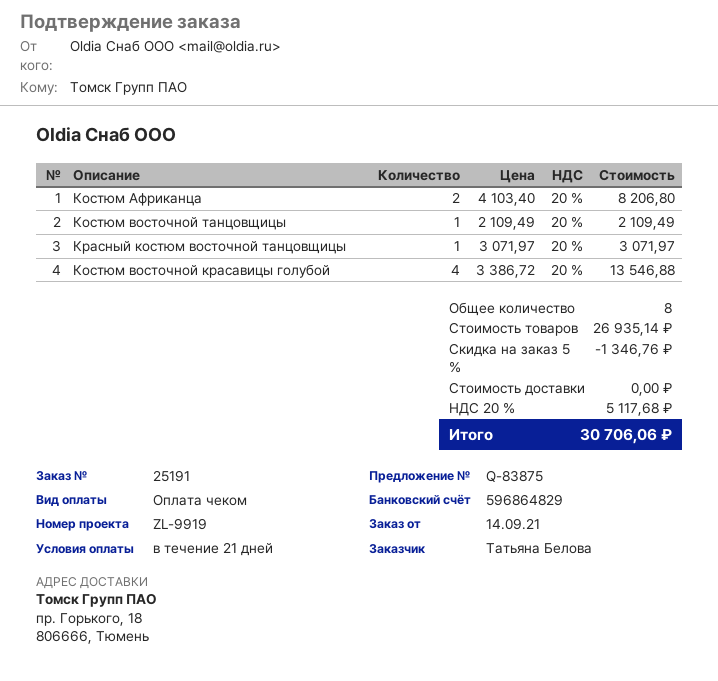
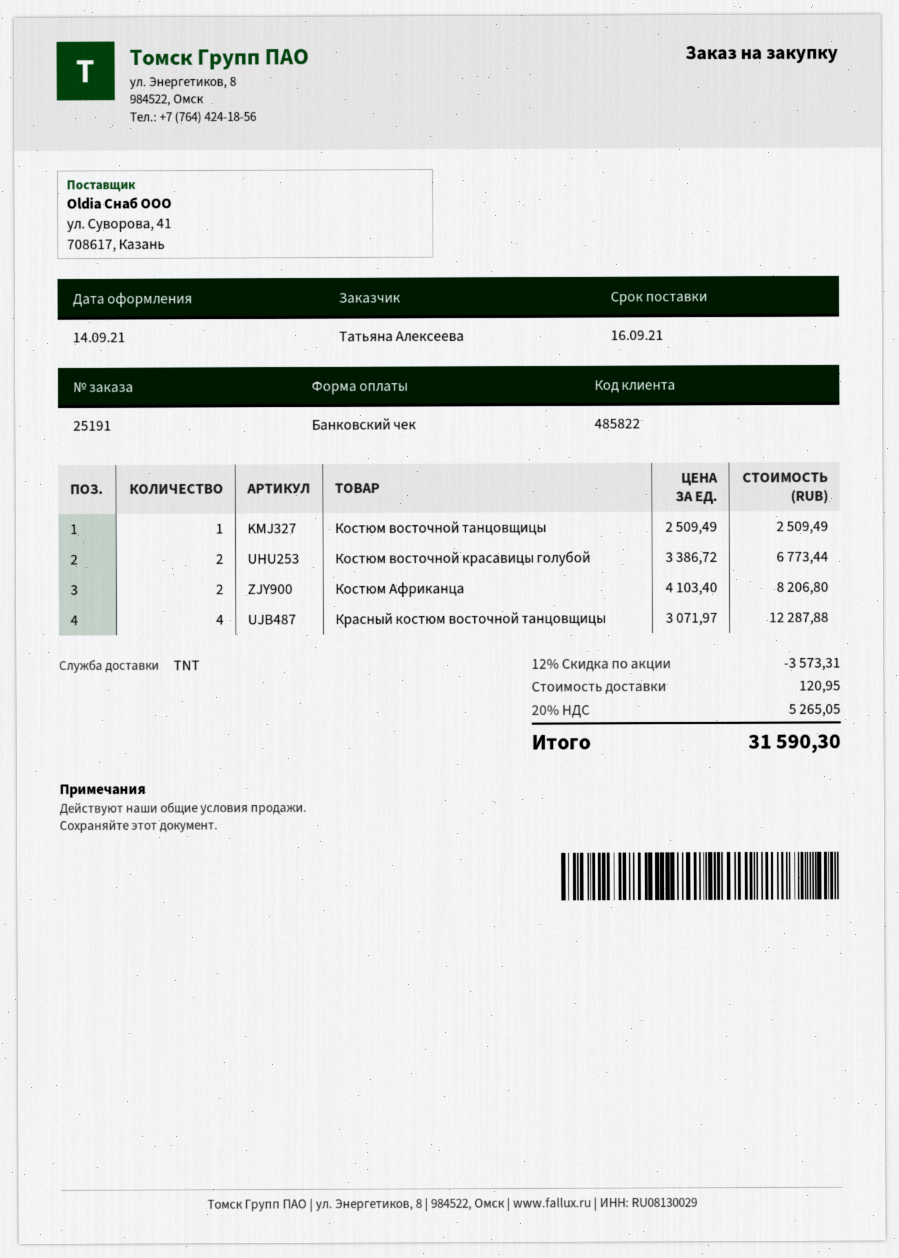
ordered by: Татьяна Белова -> Татьяна Алексеева
Костюм восточной танцовщицы: 1 x 2109.49 = 2109.49 -> 1 x 2509.49 = 2509.49
Красный костюм восточной танцовщицы: 1 x 3071.97 = 3071.97 -> 4 x 3071.97 = 12287.88
Костюм восточной красавицы голубой: 4 x 3386.72 = 13546.88 -> 2 x 3386.72 = 6773.44
discount: 5% = 1346.76 -> 12% = 3573.31
shipping: 0.00 -> 120.95
tax: 20% = 5117.68 -> 20% = 5265.05
total: 30706.06 -> 31590.30

